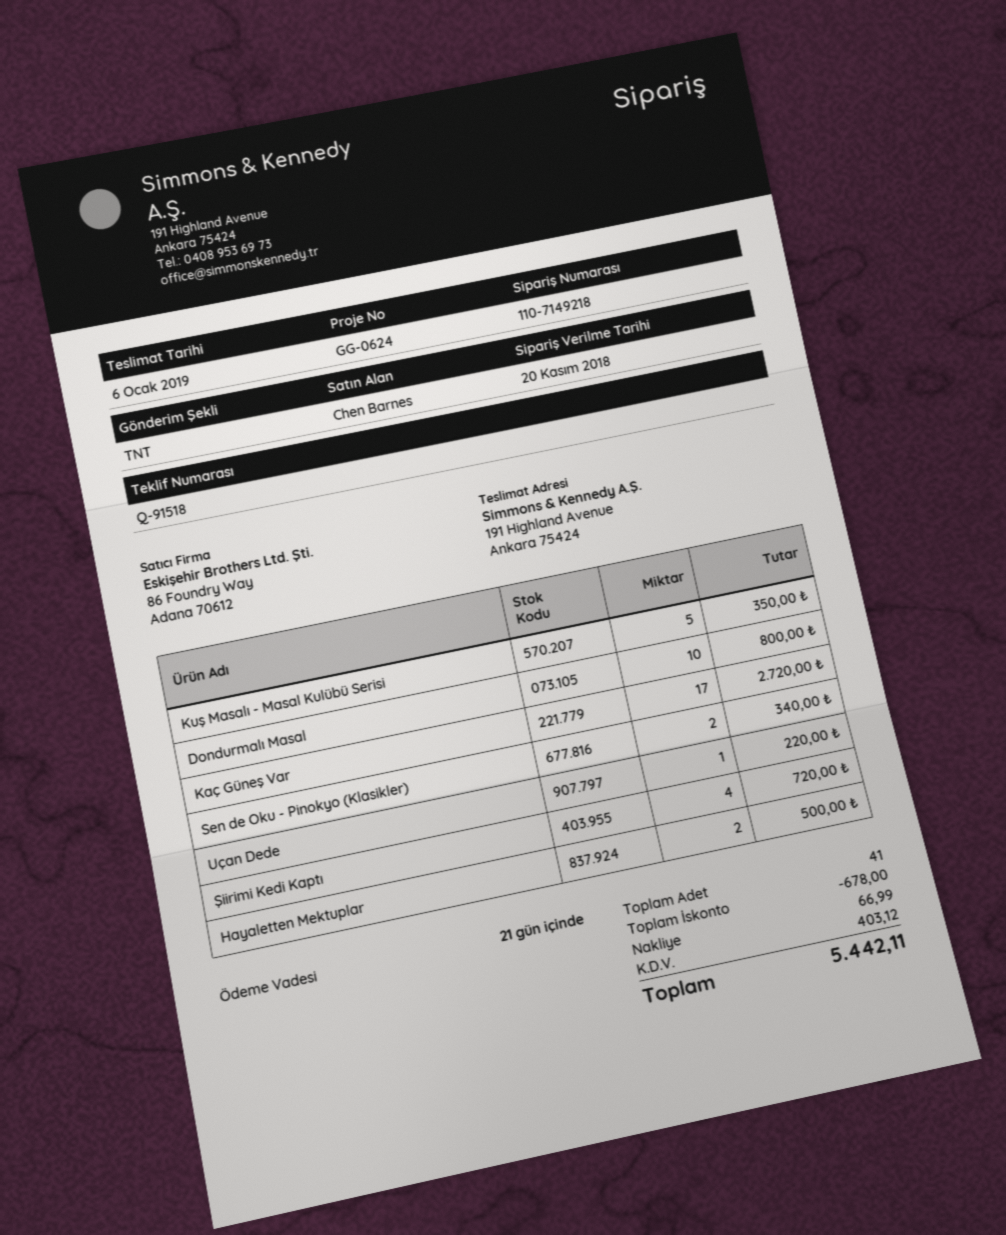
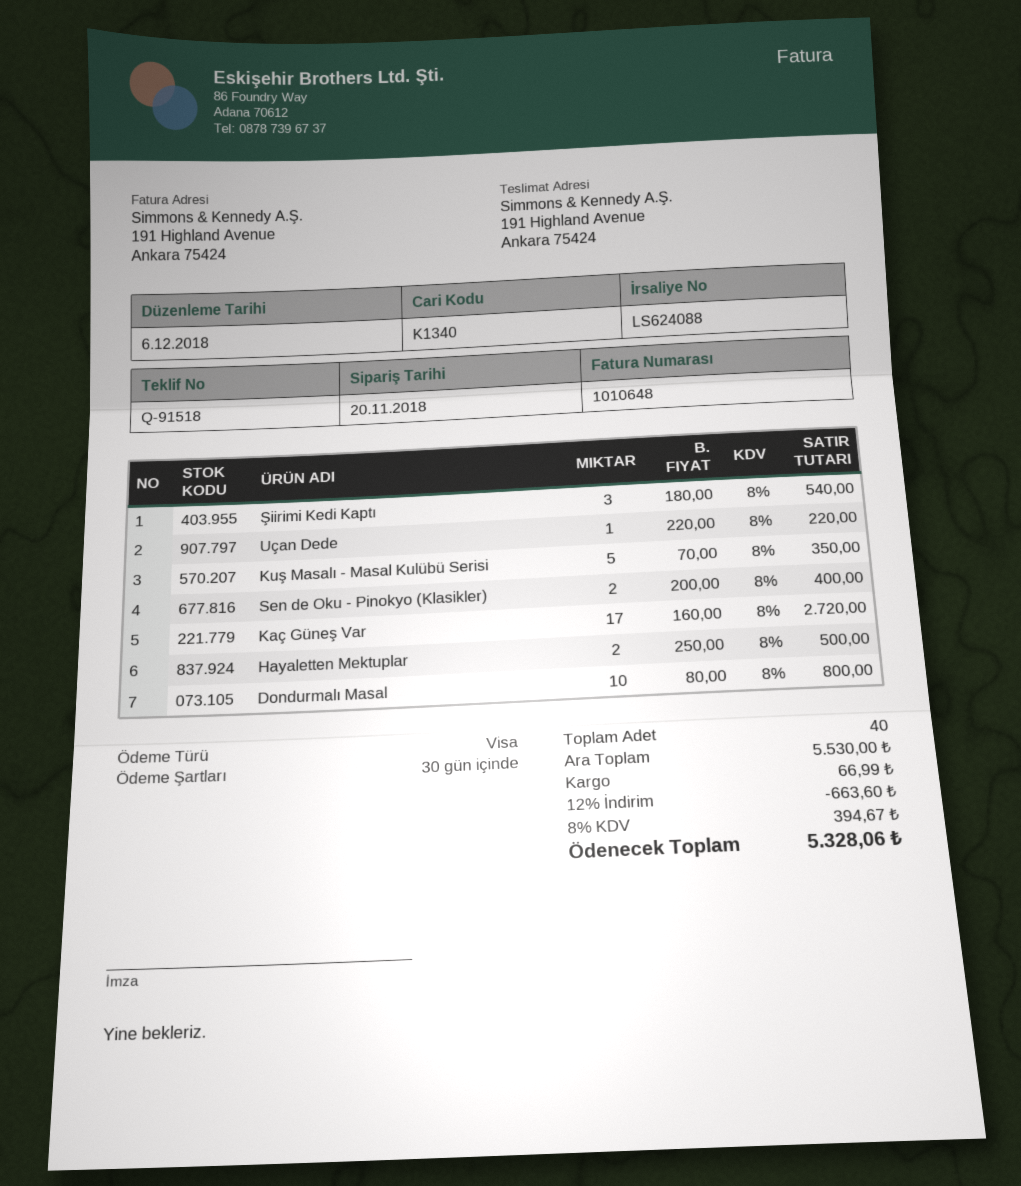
payment terms: 21 days -> 30 days
Sen de Oku - Pinokyo (Klasikler): 2 for 340.00 -> 2 for 400.00
Şiirimi Kedi Kaptı: 4 for 720.00 -> 3 for 540.00
total quantity: 41 -> 40
discount: 678.00 -> 663.60
tax: 403.12 -> 394.67
total: 5442.11 -> 5328.06

